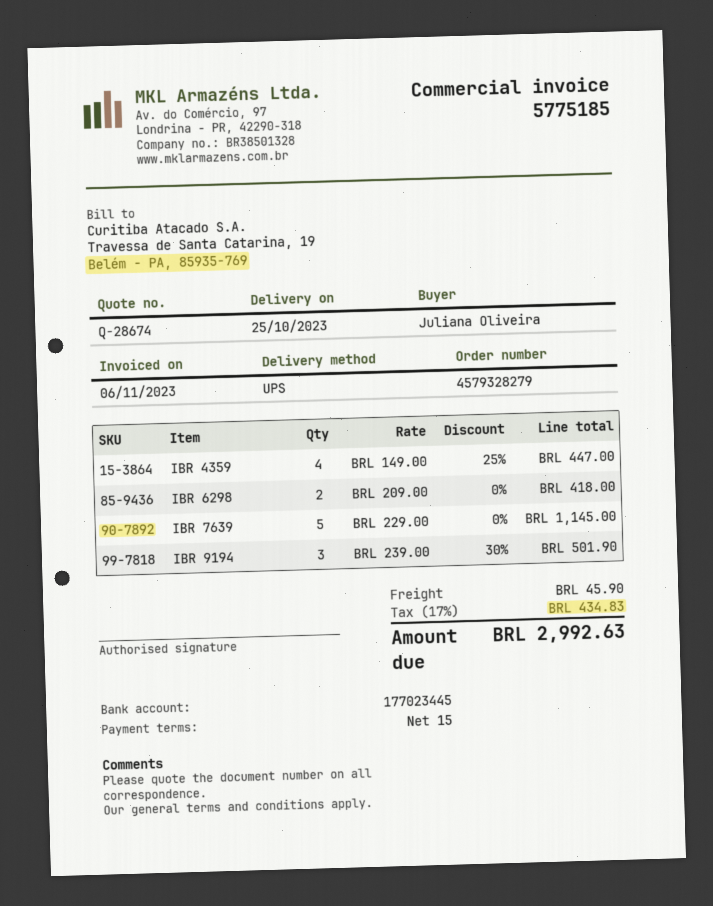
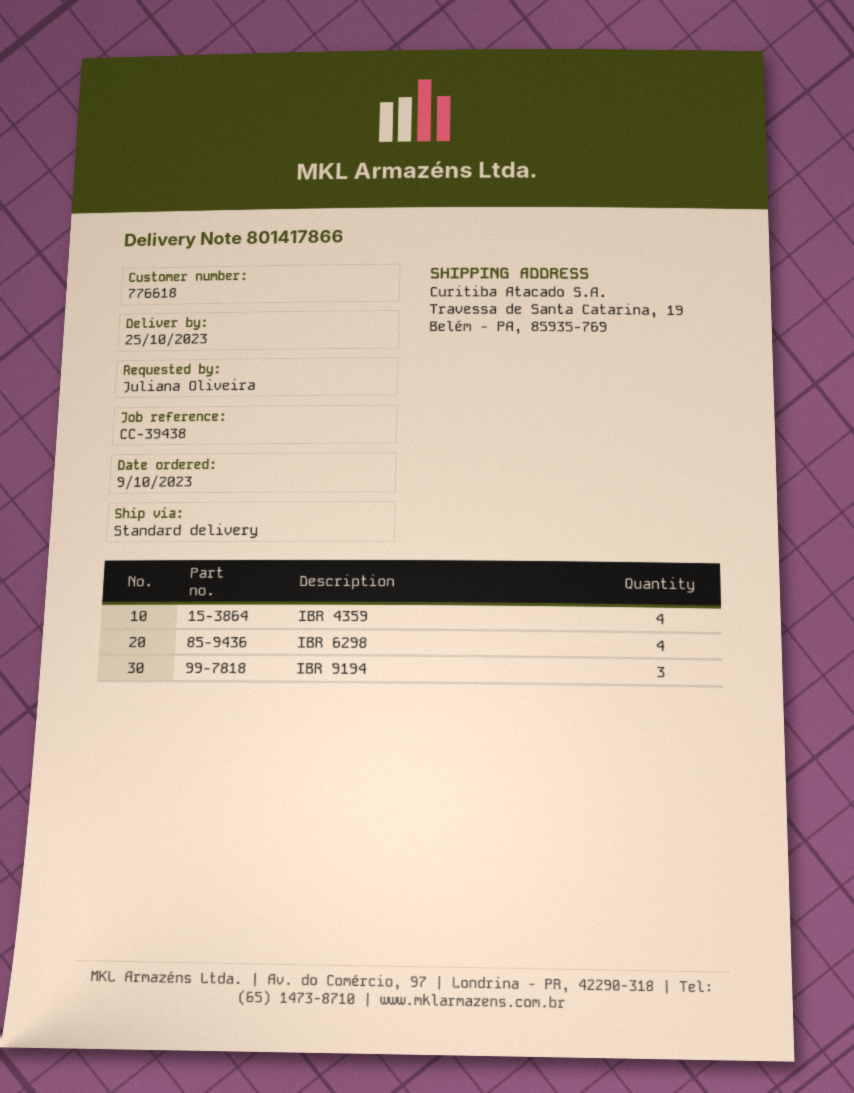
shipping method: UPS -> standard
IBR 6298: 2 -> 4
IBR 7639: 5 -> none

